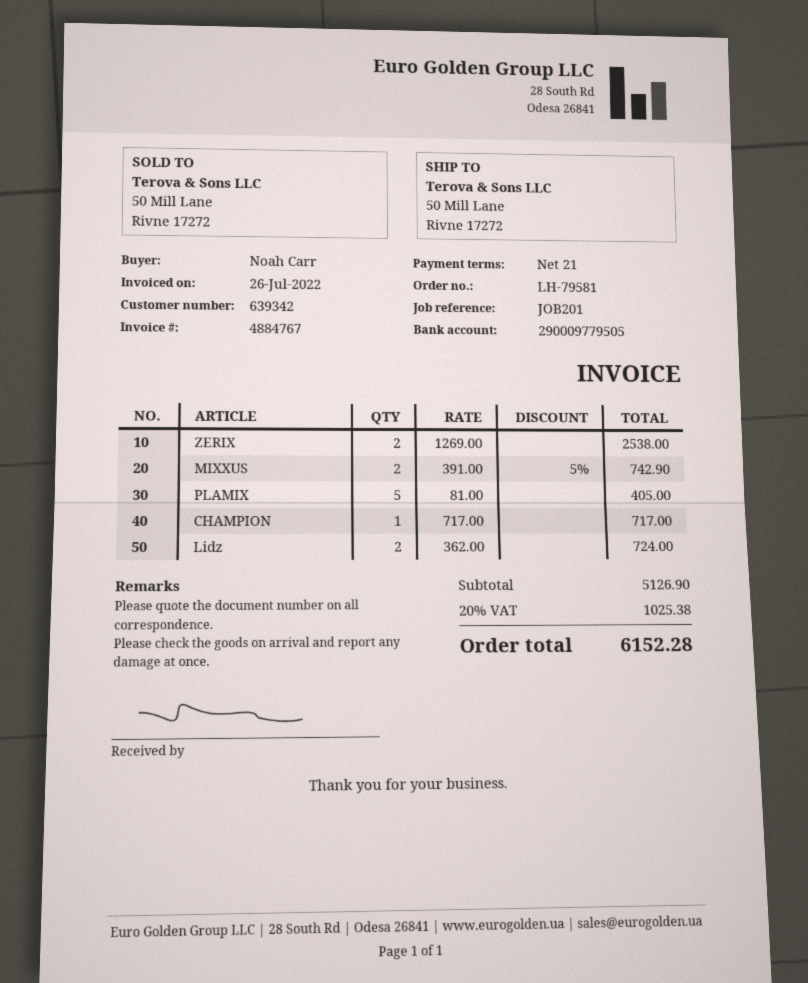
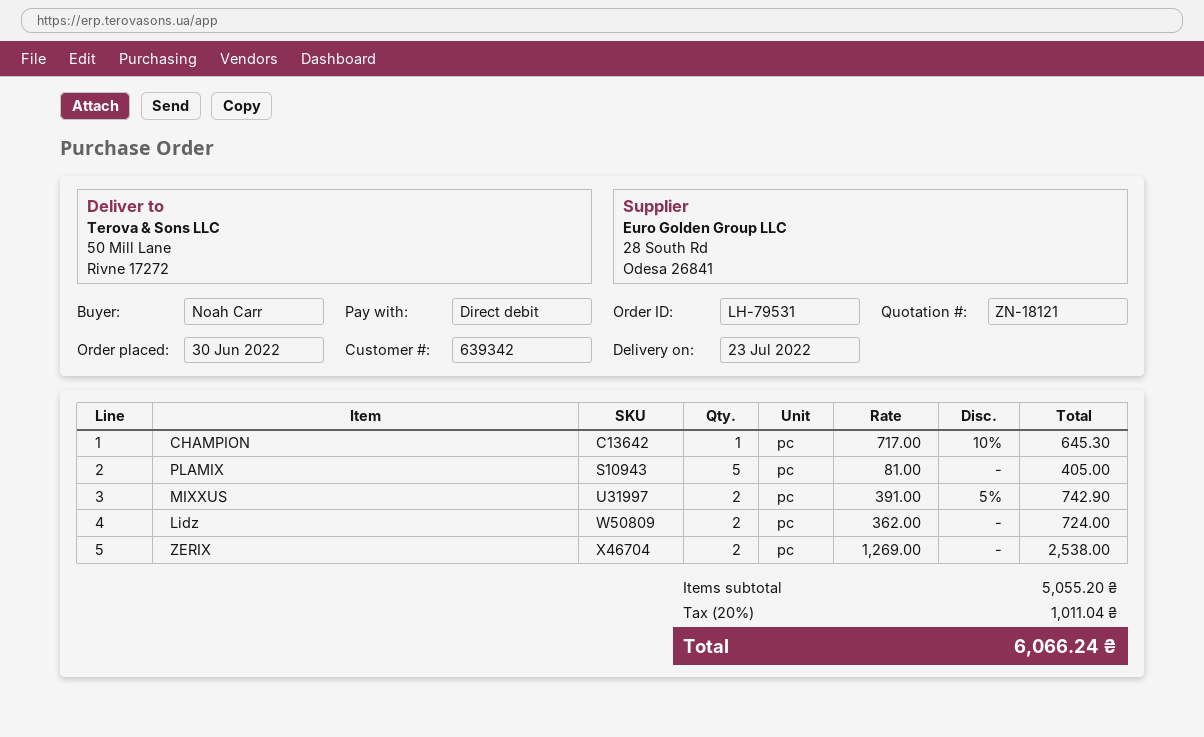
order number: LH-79581 -> LH-79531
CHAMPION: 1 x 717.00 = 717.00 -> 1 x 717.00 - 10% = 645.30
subtotal: 5126.90 -> 5055.20
tax: 20% = 1025.38 -> 20% = 1011.04
total: 6152.28 -> 6066.24

